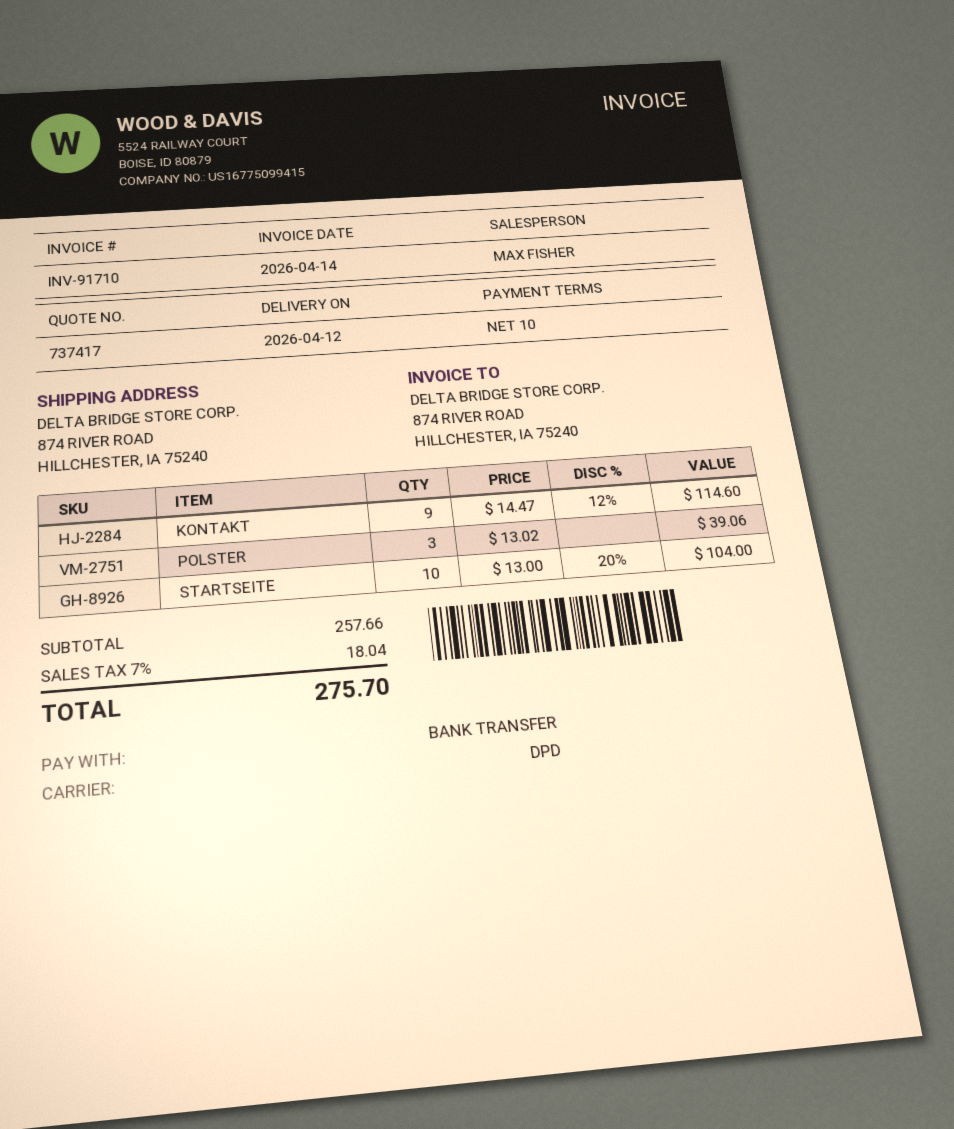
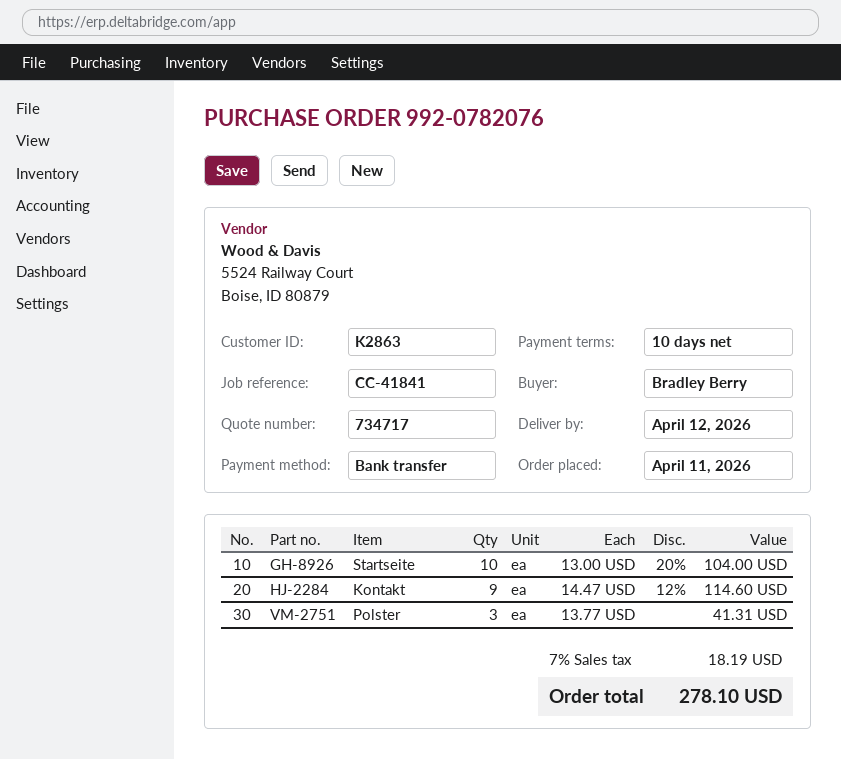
quote number: 737417 -> 734717
POLSTER: 3 x 13.02 = 39.06 -> 3 x 13.77 = 41.31
tax: 7% = 18.04 -> 7% = 18.19
total: 275.70 -> 278.10

